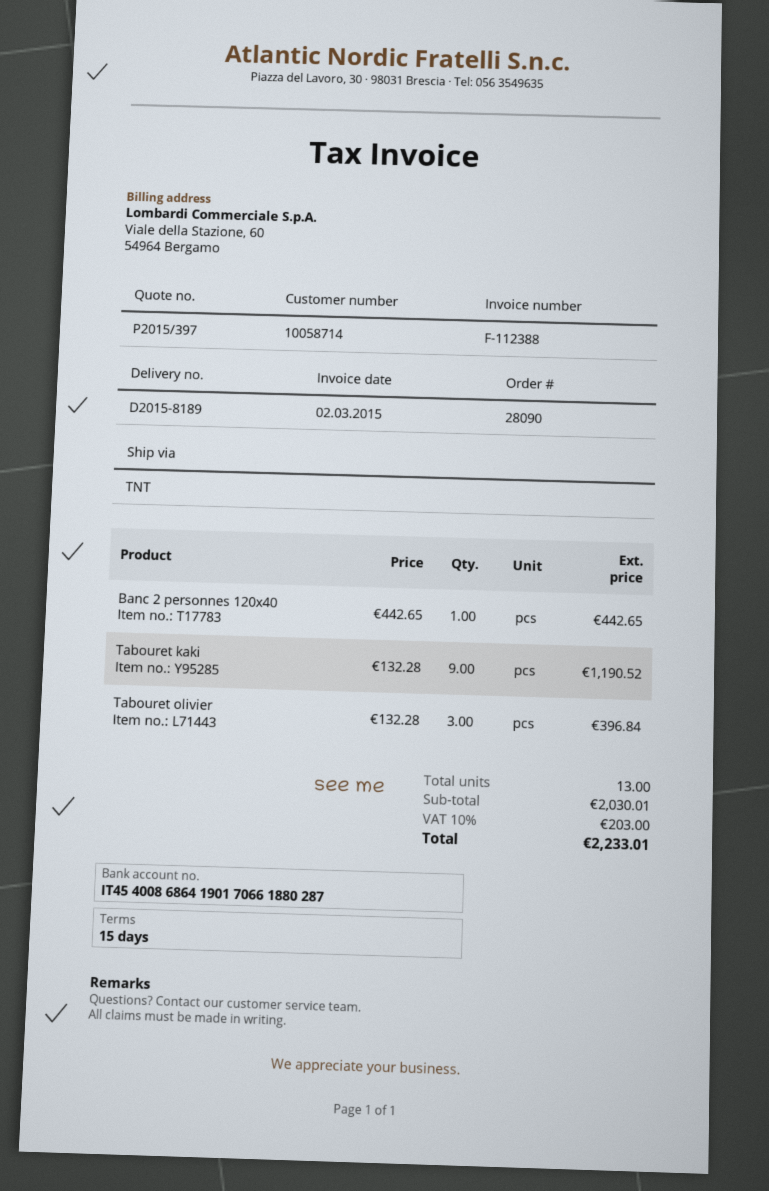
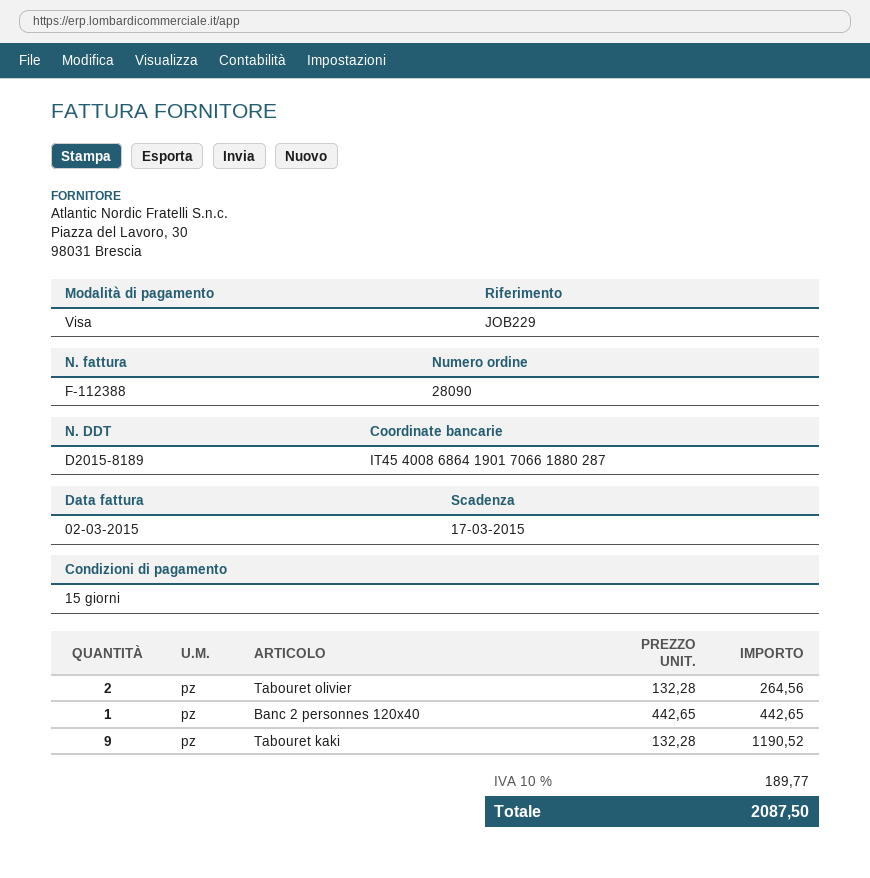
Tabouret olivier: 3 x 132.28 = 396.84 -> 2 x 132.28 = 264.56
tax: 10% = 203.00 -> 10% = 189.77
total: 2233.01 -> 2087.50

